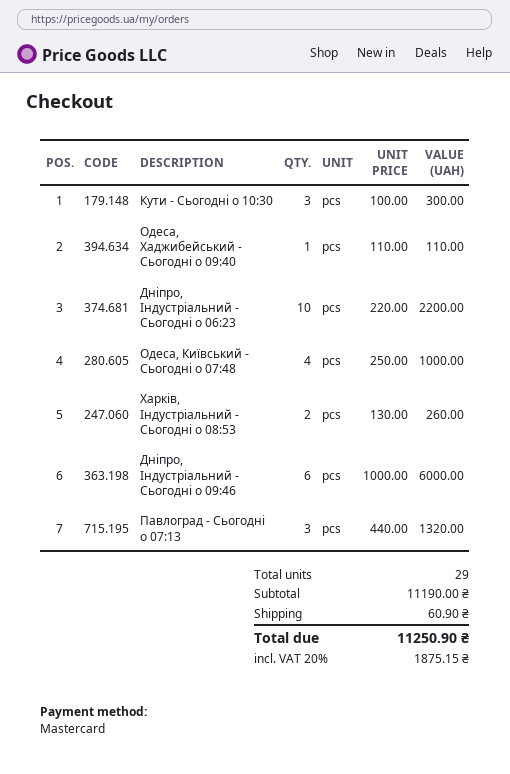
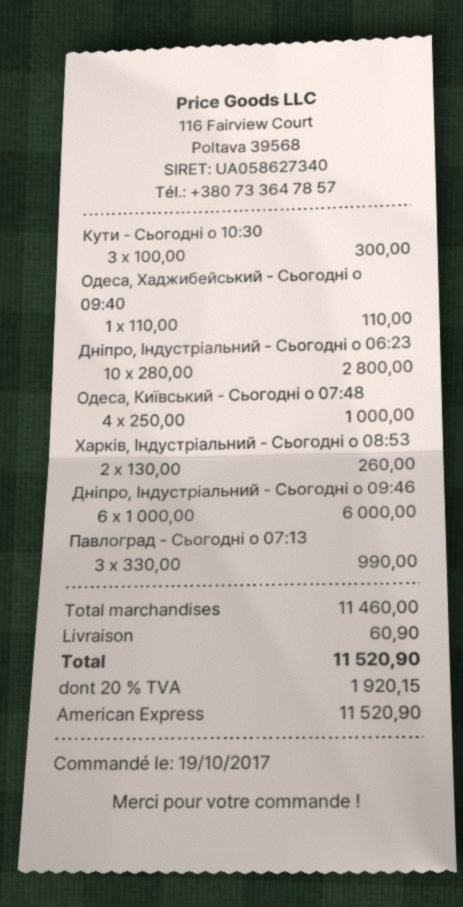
payment method: Mastercard -> American Express
Дніпро, Індустріальний - Сьогодні о 06:23: 10 x 220.00 = 2200.00 -> 10 x 280.00 = 2800.00
Павлоград - Сьогодні о 07:13: 3 x 440.00 = 1320.00 -> 3 x 330.00 = 990.00
subtotal: 11190.00 -> 11460.00
tax: 20% = 1875.15 -> 20% = 1920.15
total: 11250.90 -> 11520.90

